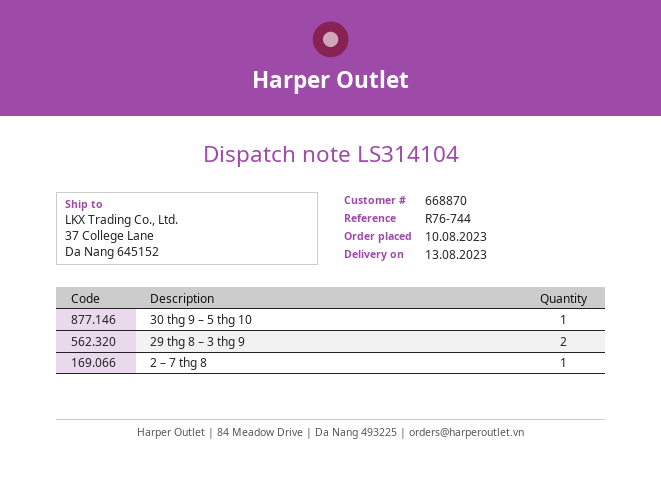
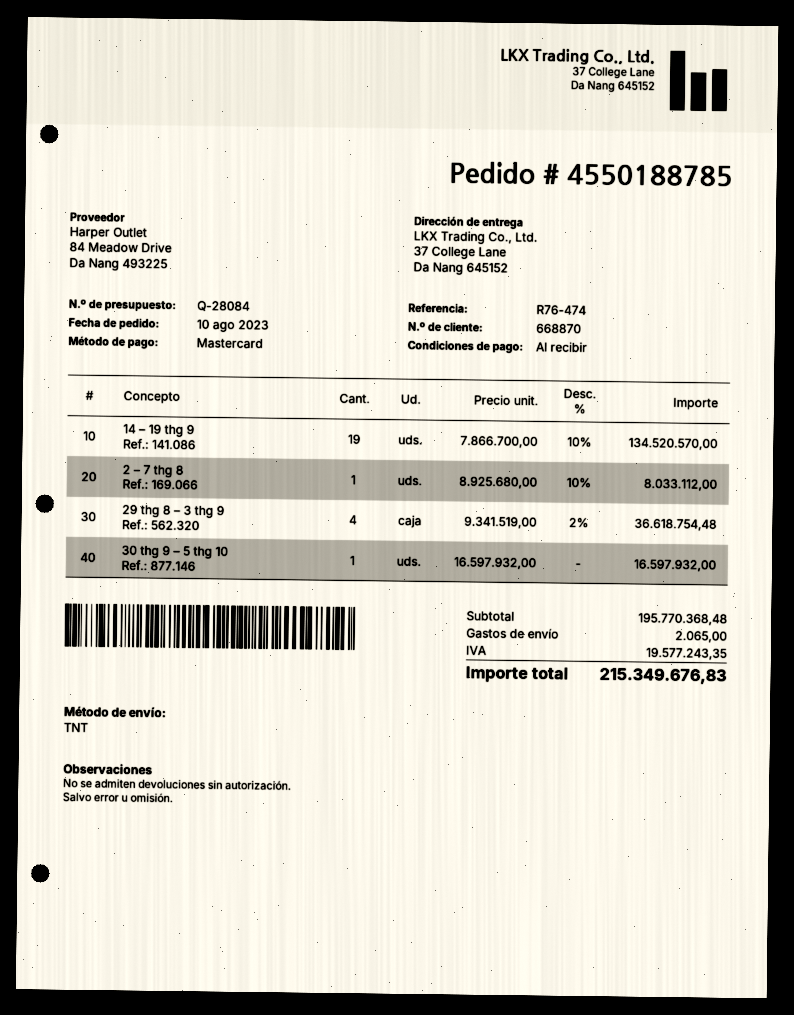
reference: R76-744 -> R76-474
29 thg 8 – 3 thg 9: 2 -> 4
14 – 19 thg 9: none -> 19

